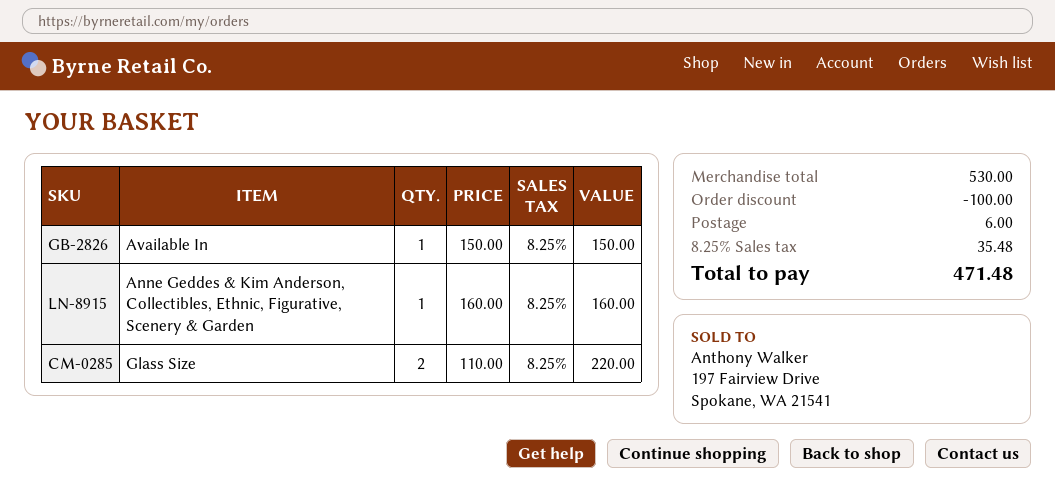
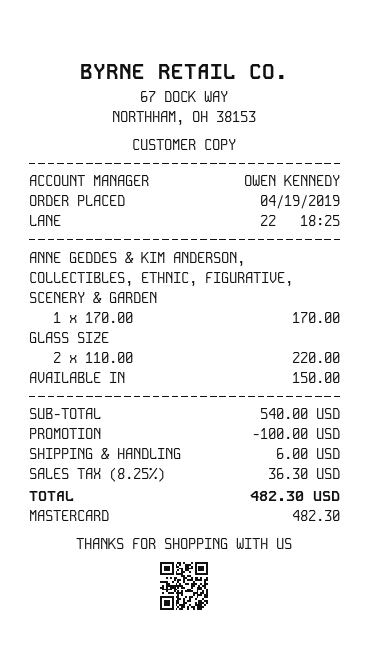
Anne Geddes & Kim Anderson, Collectibles, Ethnic, Figurative, Scenery & Garden: 1 x 160.00 = 160.00 -> 1 x 170.00 = 170.00
subtotal: 530.00 -> 540.00
tax: 8.25% = 35.48 -> 8.25% = 36.30
total: 471.48 -> 482.30

